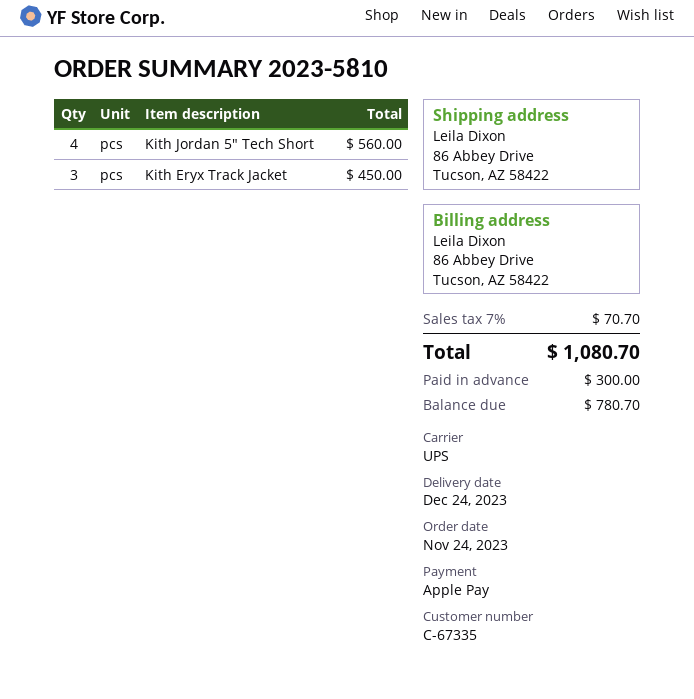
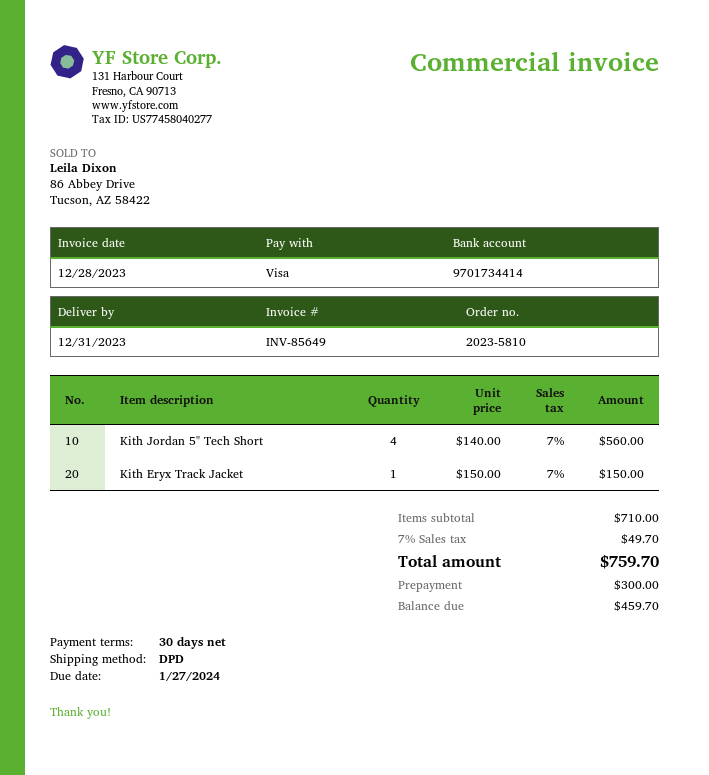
delivery date: 2023-12-24 -> 2023-12-31
payment method: Apple Pay -> Visa
shipping method: UPS -> DPD
Kith Eryx Track Jacket: 3 for 450.00 -> 1 for 150.00
tax: 7% = 70.70 -> 7% = 49.70
total: 1080.70 -> 759.70
balance: 780.70 -> 459.70

